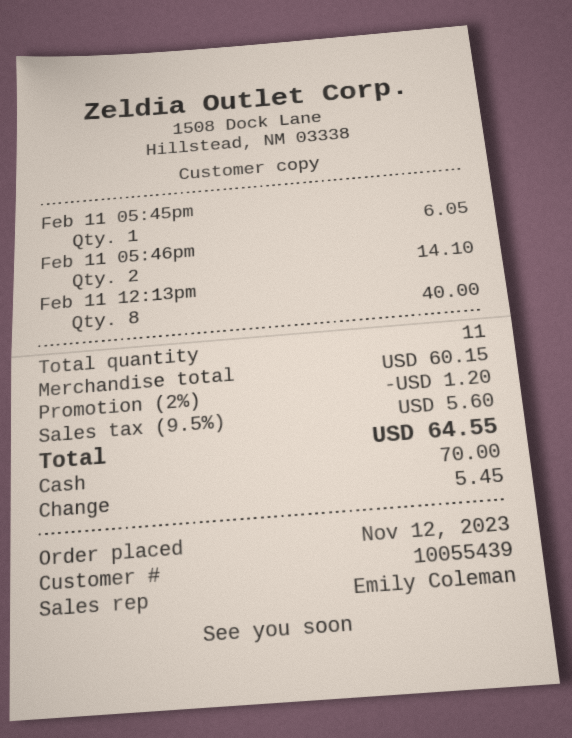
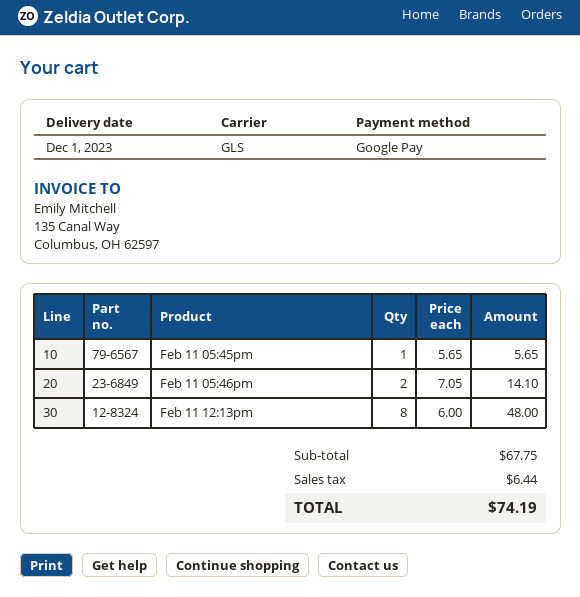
payment method: cash -> Google Pay
Feb 11 05:45pm: 1 for 6.05 -> 1 for 5.65
Feb 11 12:13pm: 8 for 40.00 -> 8 for 48.00
subtotal: 60.15 -> 67.75
discount: 2% = 1.20 -> none
tax: 5.60 -> 6.44
total: 64.55 -> 74.19

